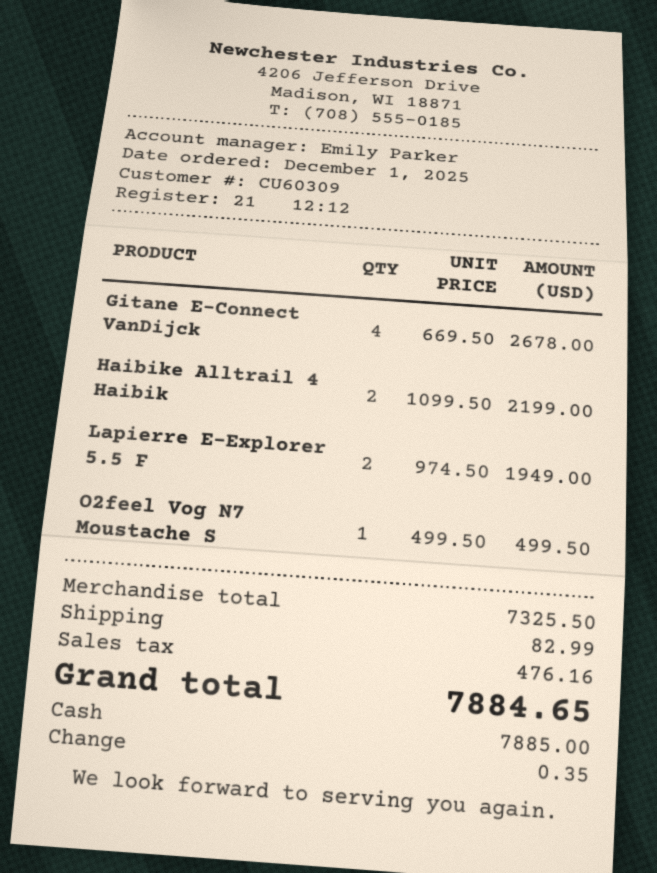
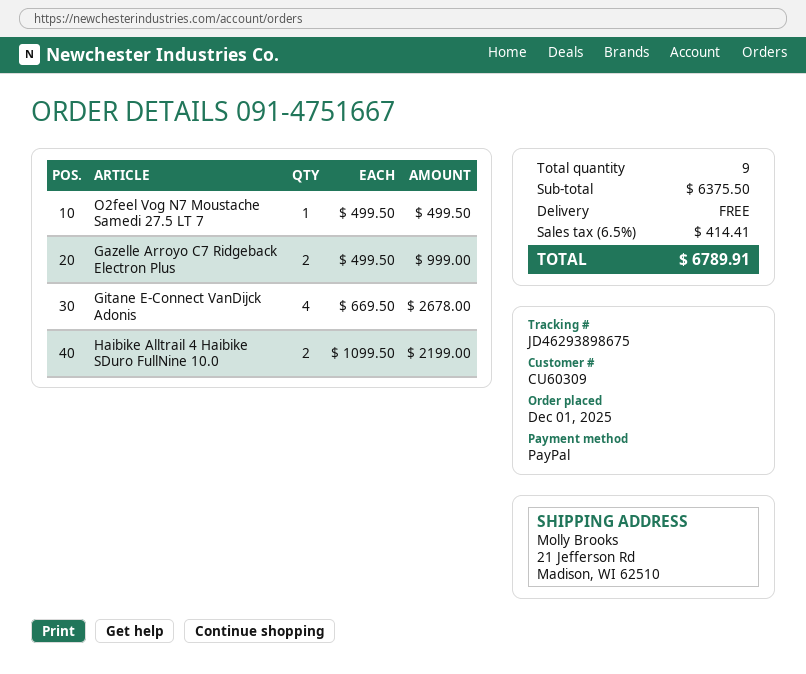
payment method: cash -> PayPal
Lapierre E-Explorer 5.5 F: 2 x 974.50 = 1949.00 -> none
Gazelle Arroyo C7 Ridgeback Electron Plus: none -> 2 x 499.50 = 999.00
subtotal: 7325.50 -> 6375.50
shipping: 82.99 -> 0.00
tax: 476.16 -> 414.41
total: 7884.65 -> 6789.91

